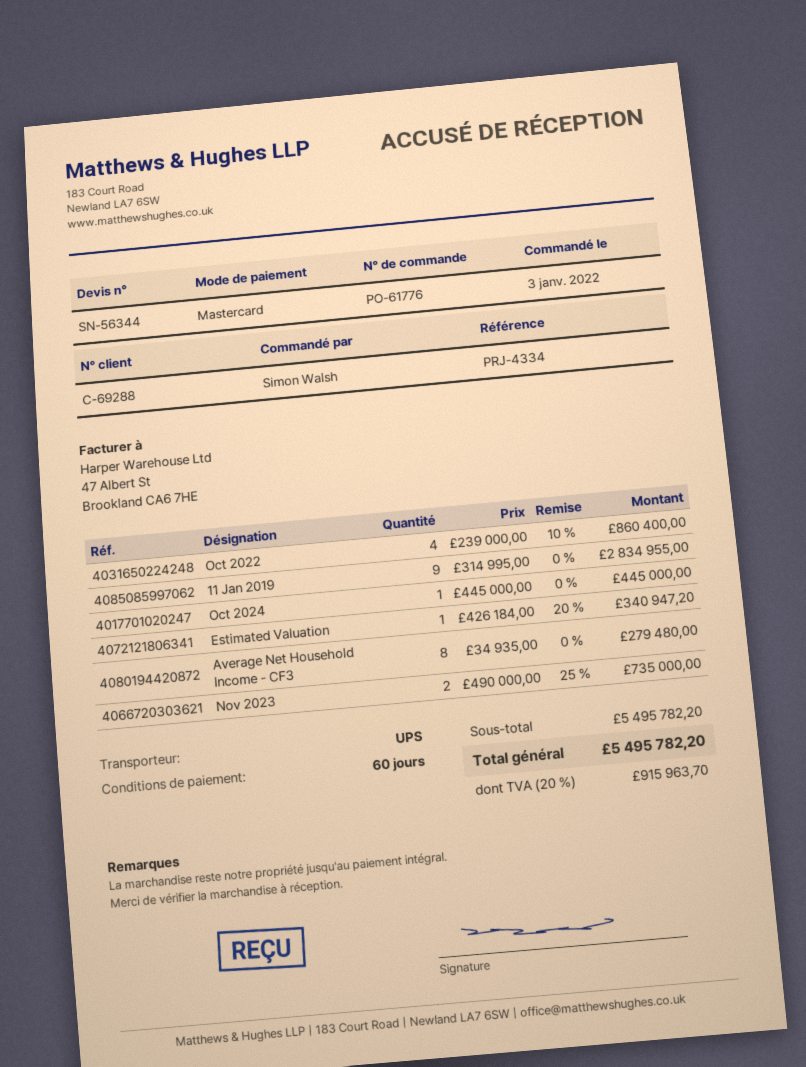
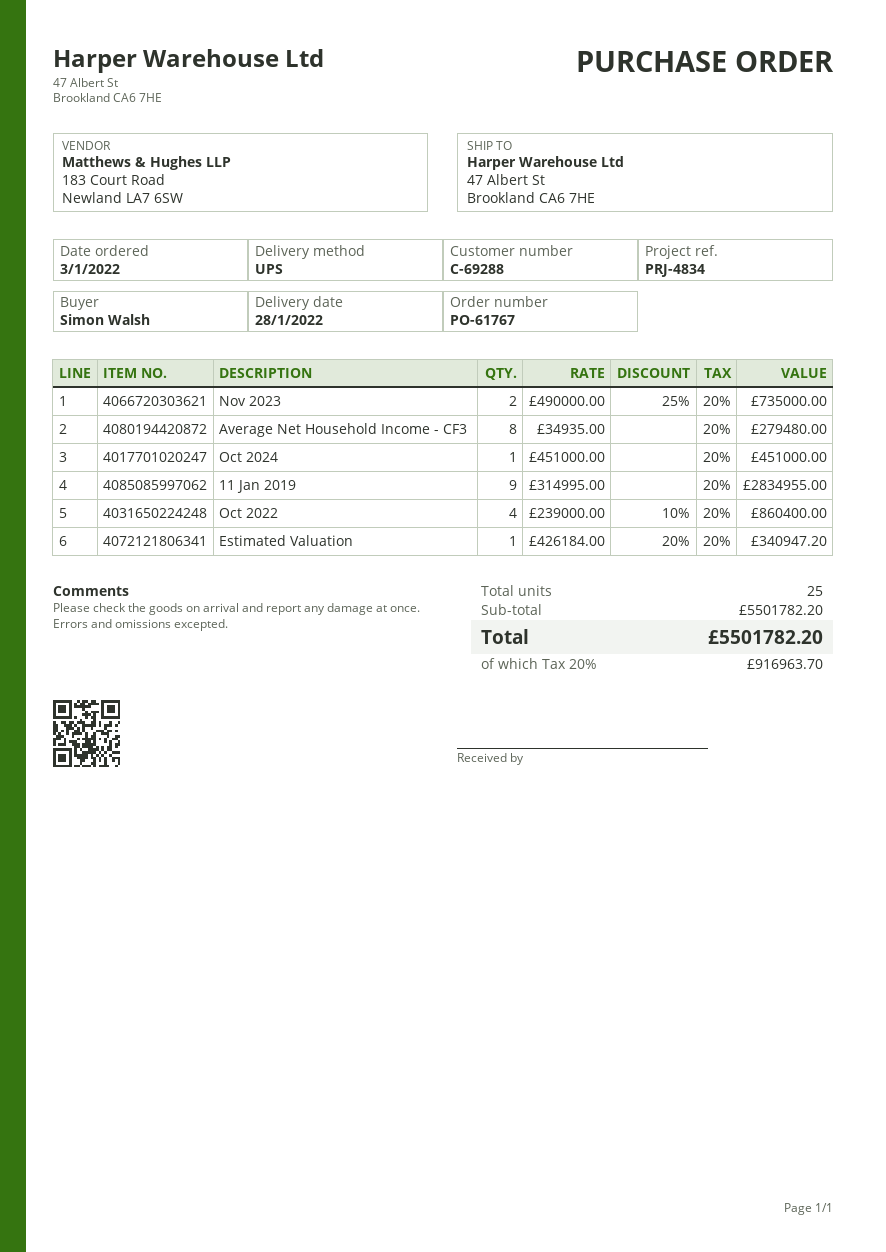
order number: PO-61776 -> PO-61767
reference: PRJ-4334 -> PRJ-4834
Oct 2024: 1 x 445000.00 = 445000.00 -> 1 x 451000.00 = 451000.00
subtotal: 5495782.20 -> 5501782.20
tax: 20% = 915963.70 -> 20% = 916963.70
total: 5495782.20 -> 5501782.20

